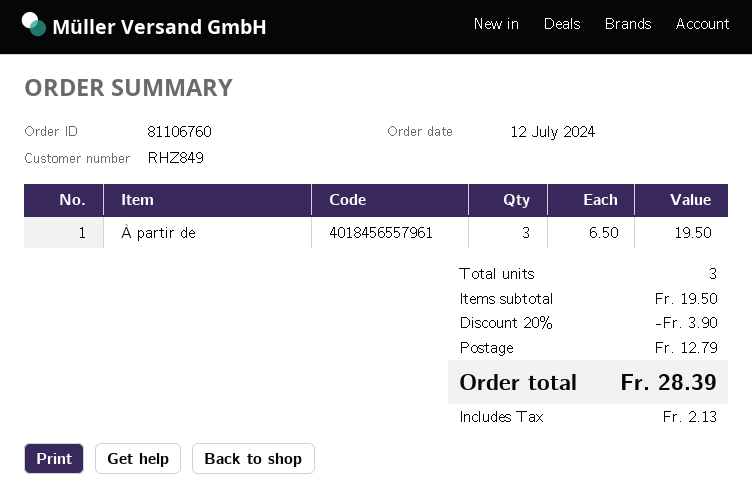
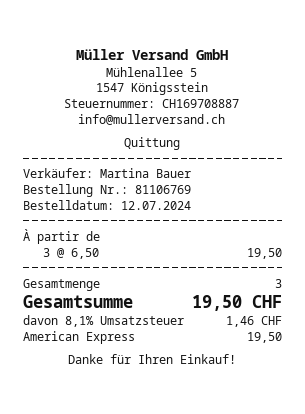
order number: 81106760 -> 81106769
discount: 20% = 3.90 -> none
shipping: 12.79 -> none
tax: 2.13 -> 1.46
total: 28.39 -> 19.50

